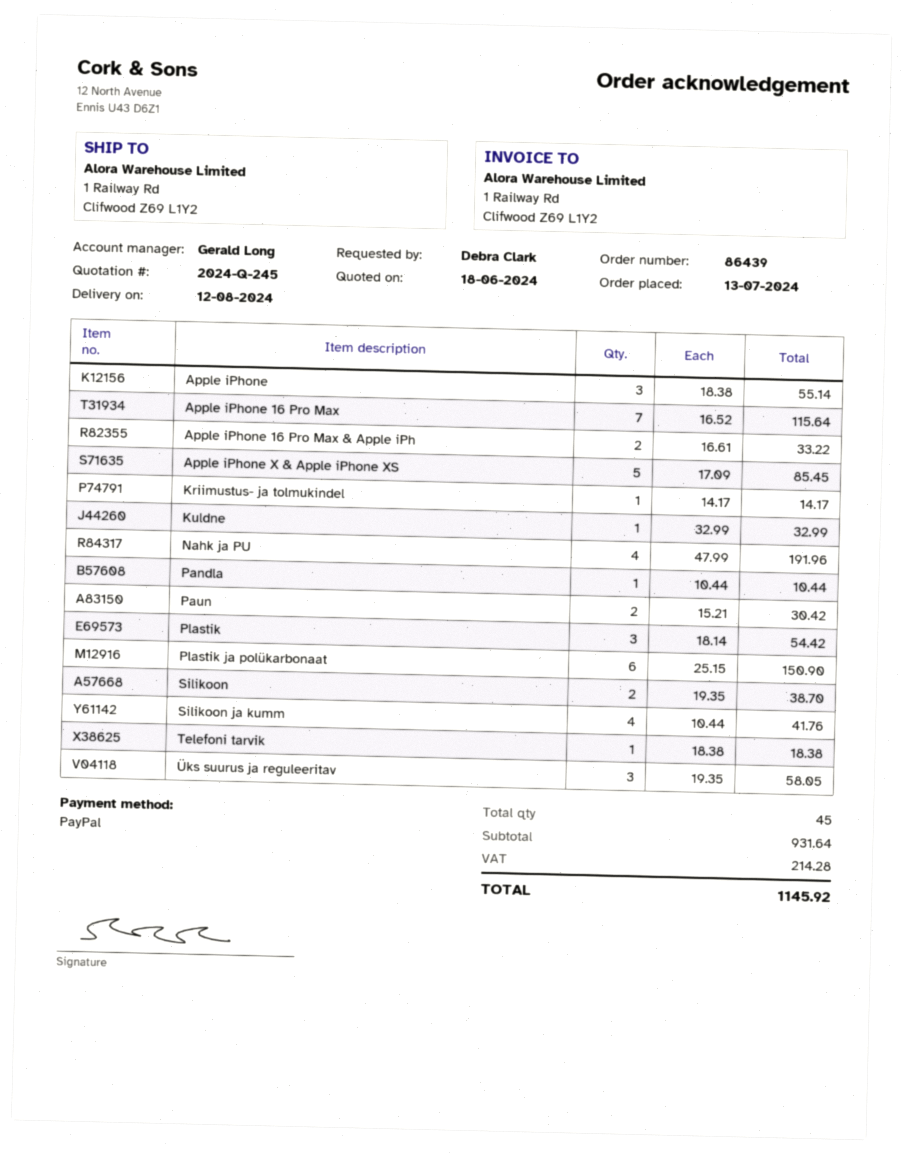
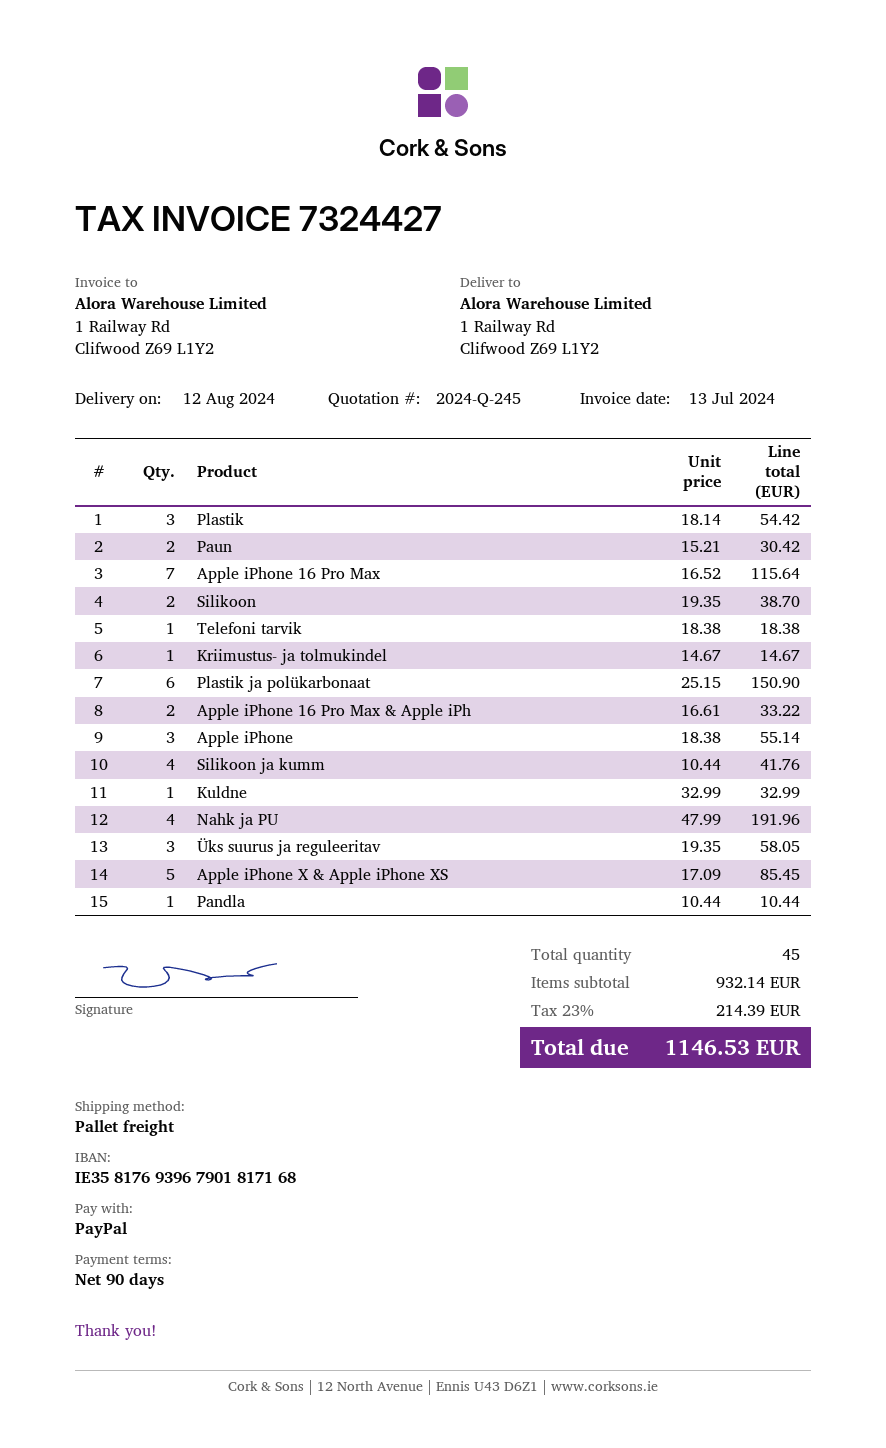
Kriimustus- ja tolmukindel: 1 x 14.17 = 14.17 -> 1 x 14.67 = 14.67
subtotal: 931.64 -> 932.14
tax: 214.28 -> 214.39
total: 1145.92 -> 1146.53

